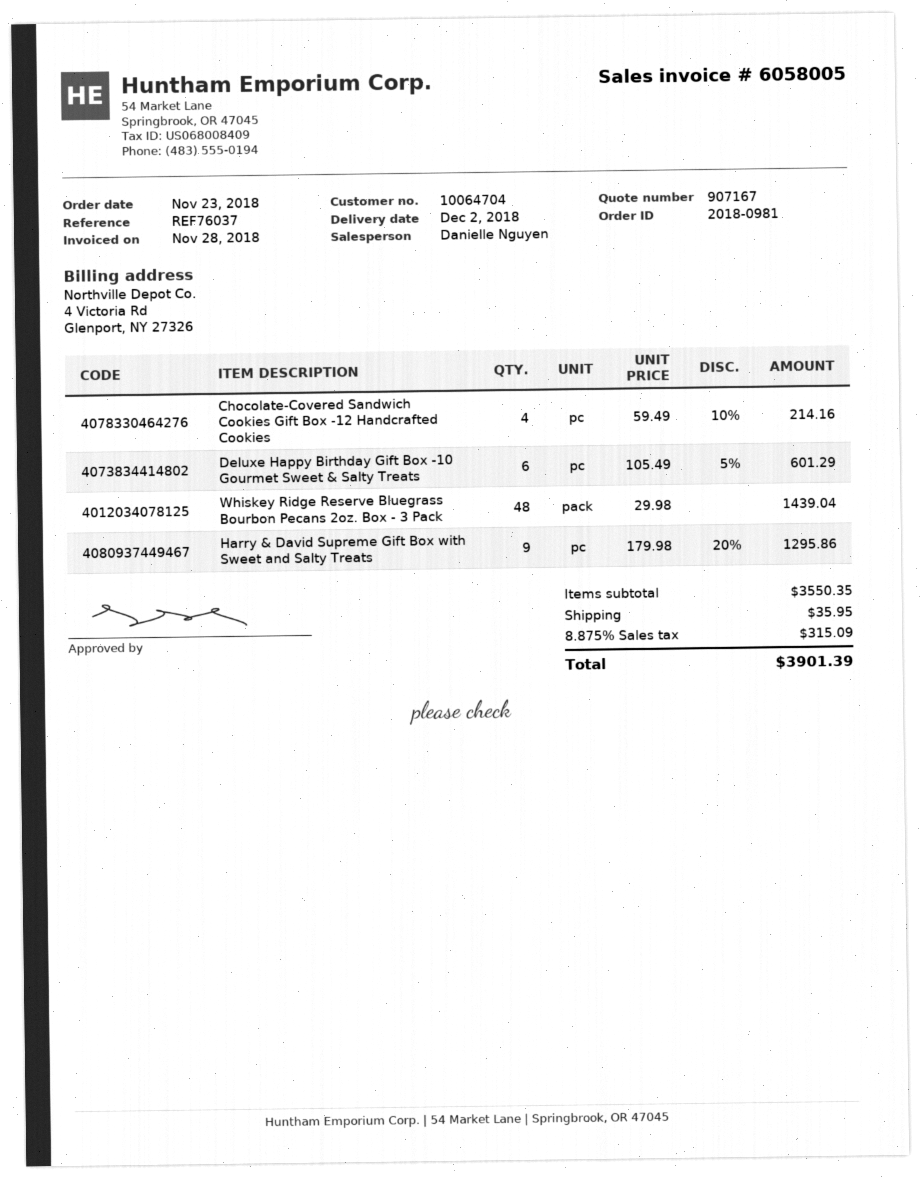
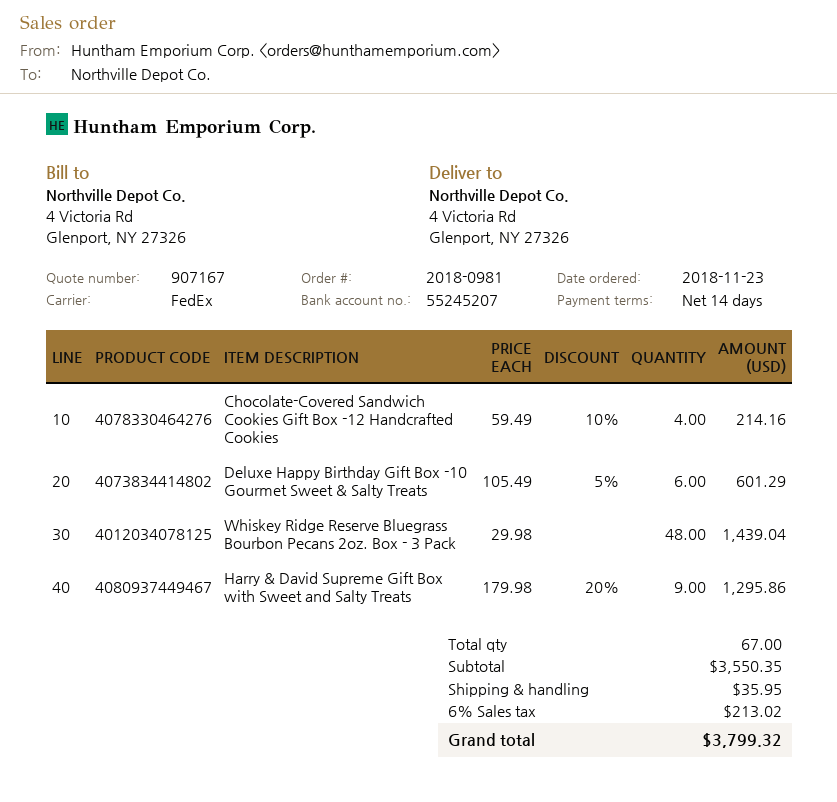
tax: 8.875% = 315.09 -> 6% = 213.02
total: 3901.39 -> 3799.32

